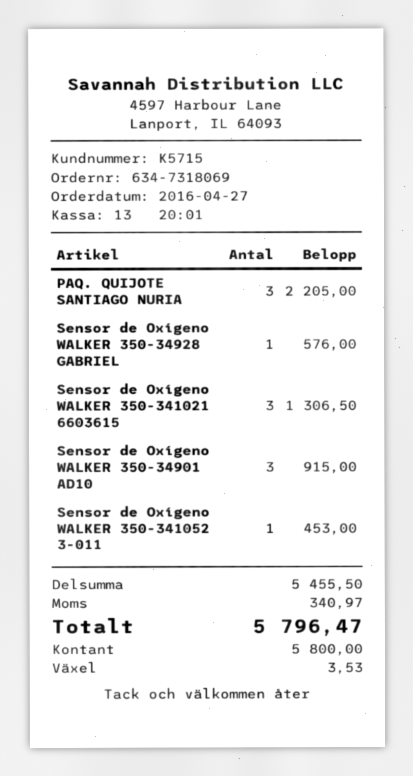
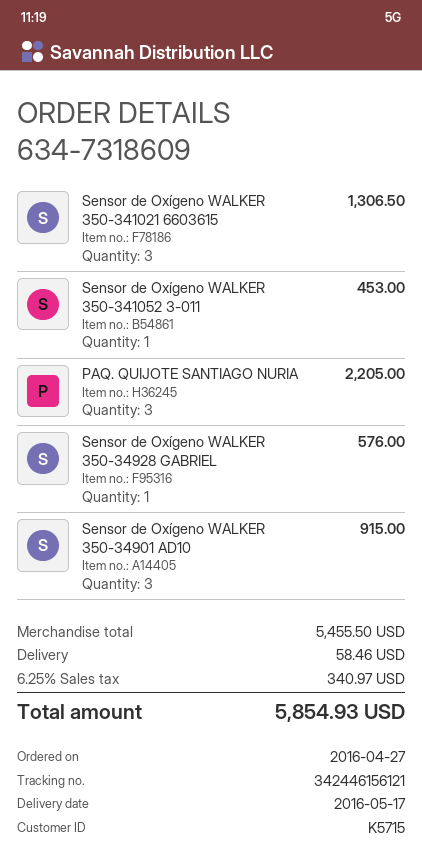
order number: 634-7318069 -> 634-7318609
shipping: none -> 58.46
total: 5796.47 -> 5854.93

